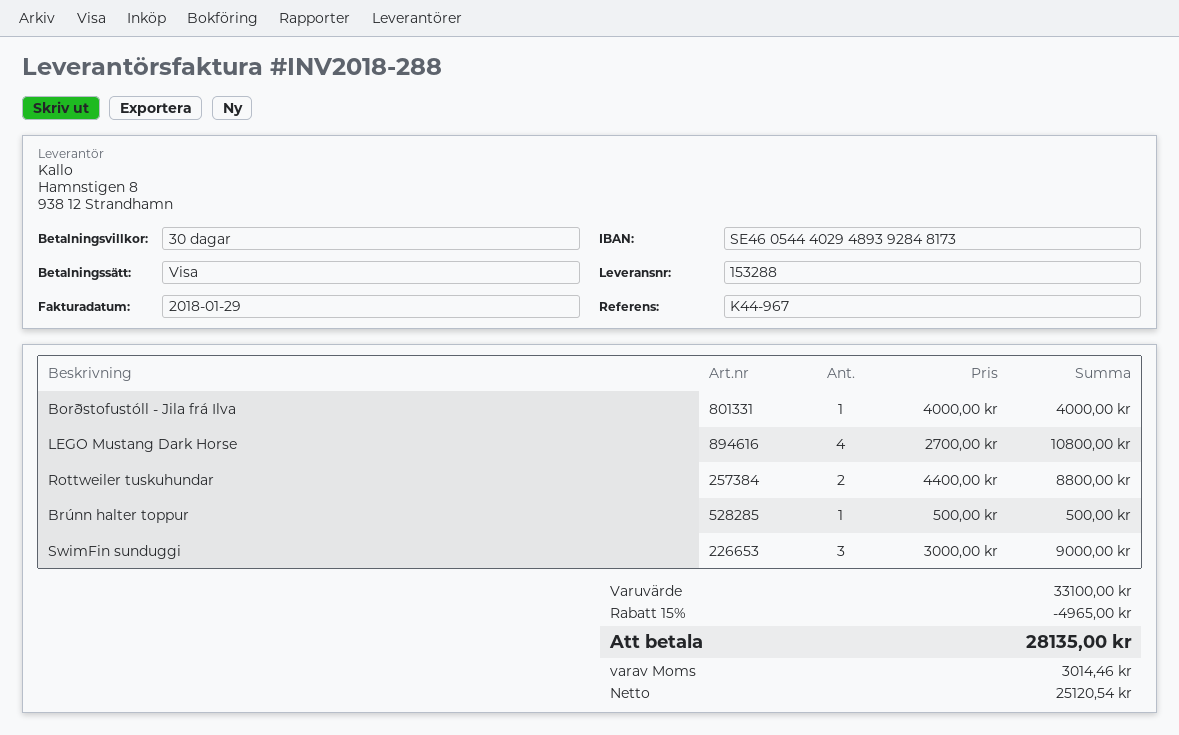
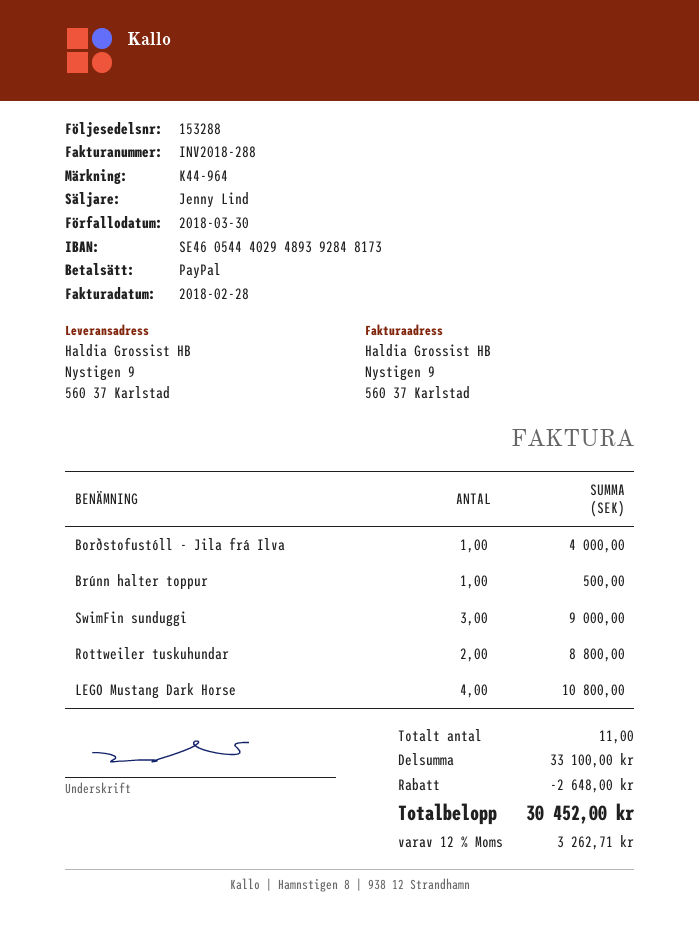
invoice date: 2018-01-29 -> 2018-02-28
reference: K44-967 -> K44-964
payment method: Visa -> PayPal
discount: 4965.00 -> 2648.00
tax: 3014.46 -> 3262.71
total: 28135.00 -> 30452.00

